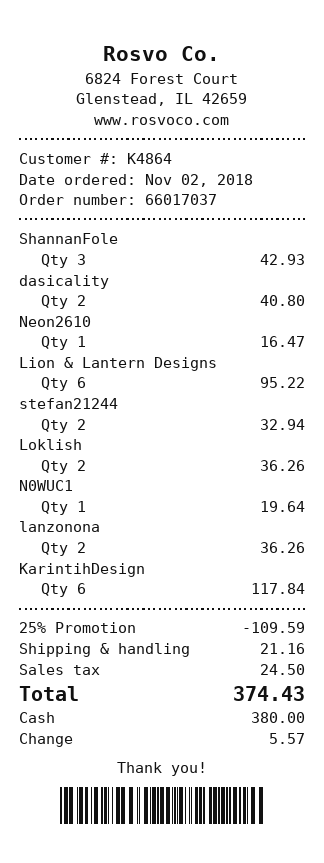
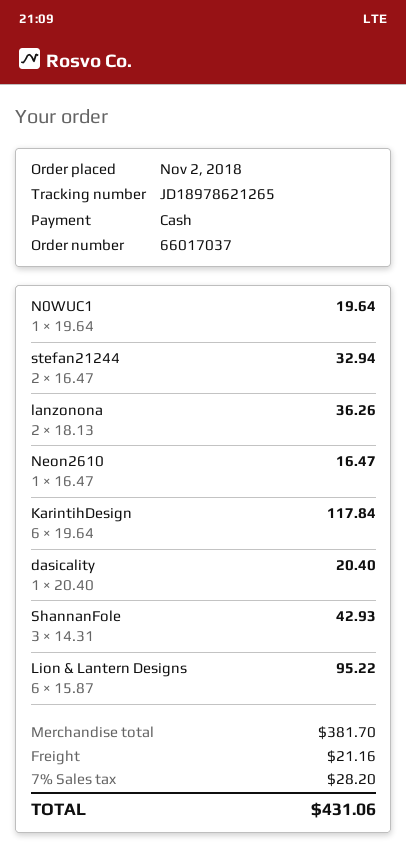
dasicality: 2 for 40.80 -> 1 for 20.40
Loklish: 2 for 36.26 -> none
discount: 25% = 109.59 -> none
tax: 24.50 -> 28.20
total: 374.43 -> 431.06

